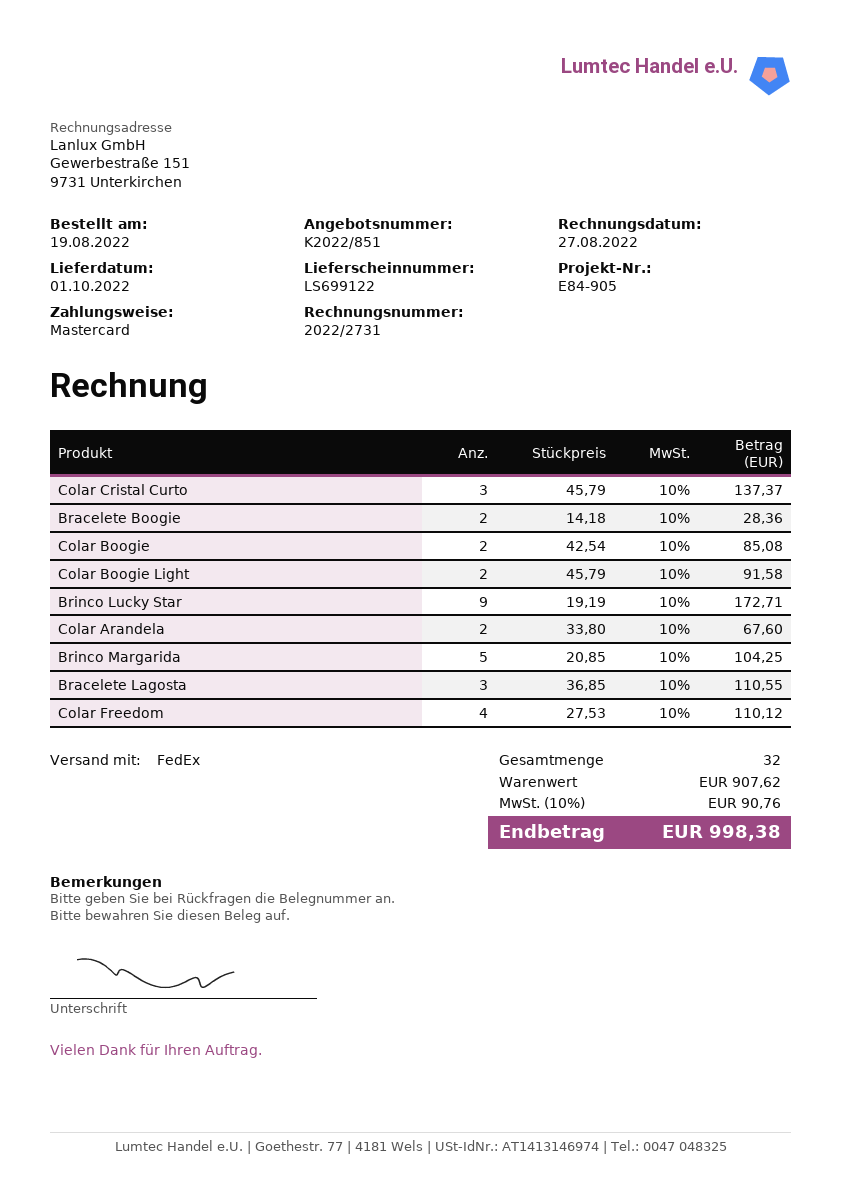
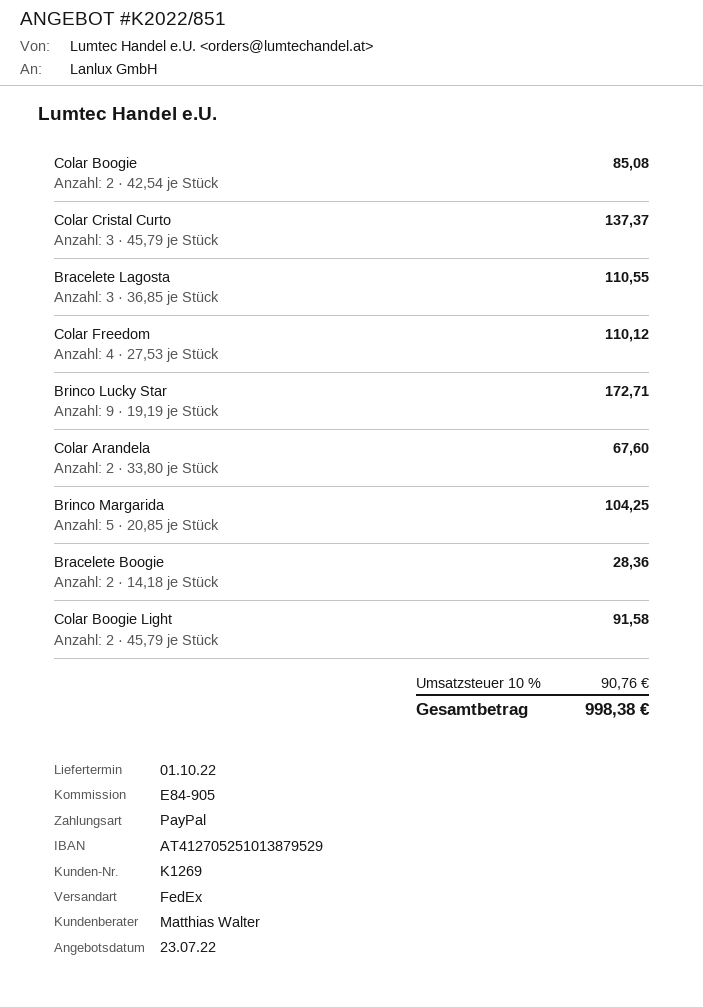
payment method: Mastercard -> PayPal

